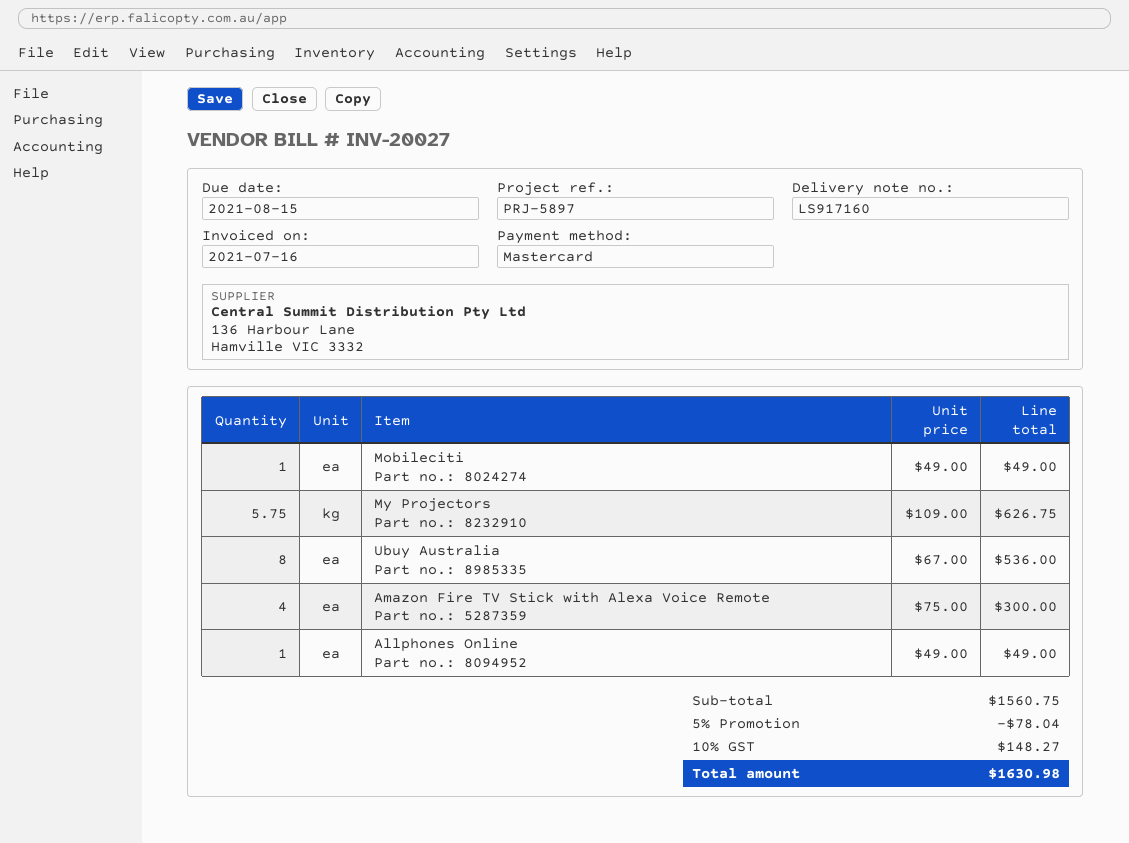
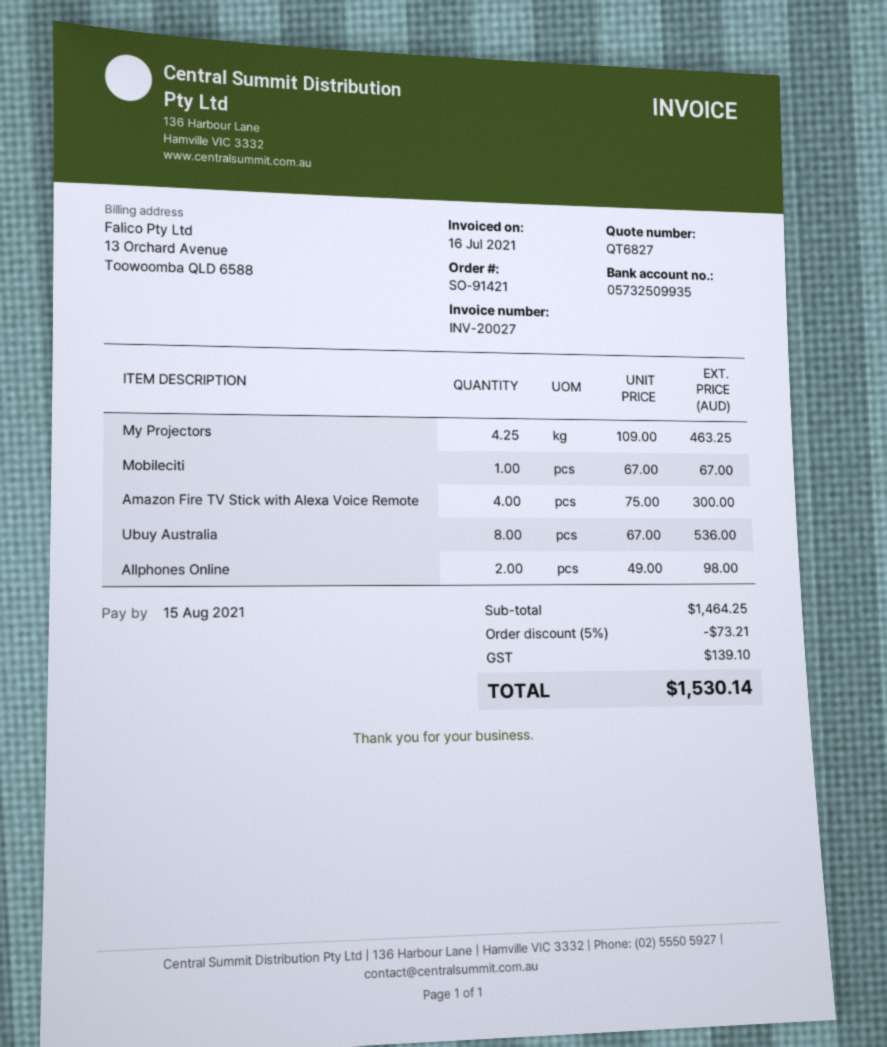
Mobileciti: 1 x 49.00 = 49.00 -> 1 x 67.00 = 67.00
My Projectors: 5.75 x 109.00 = 626.75 -> 4.25 x 109.00 = 463.25
Allphones Online: 1 x 49.00 = 49.00 -> 2 x 49.00 = 98.00
subtotal: 1560.75 -> 1464.25
discount: 5% = 78.04 -> 5% = 73.21
tax: 148.27 -> 139.10
total: 1630.98 -> 1530.14

